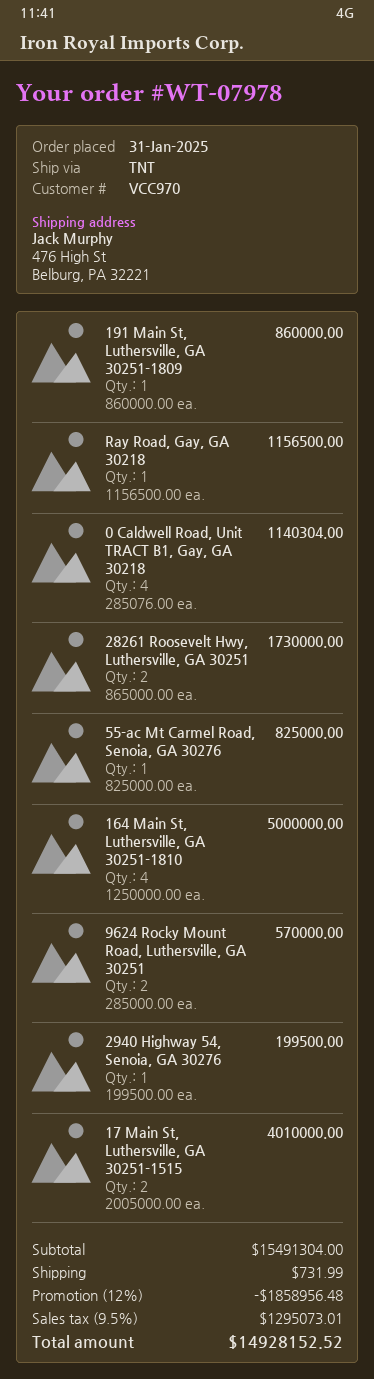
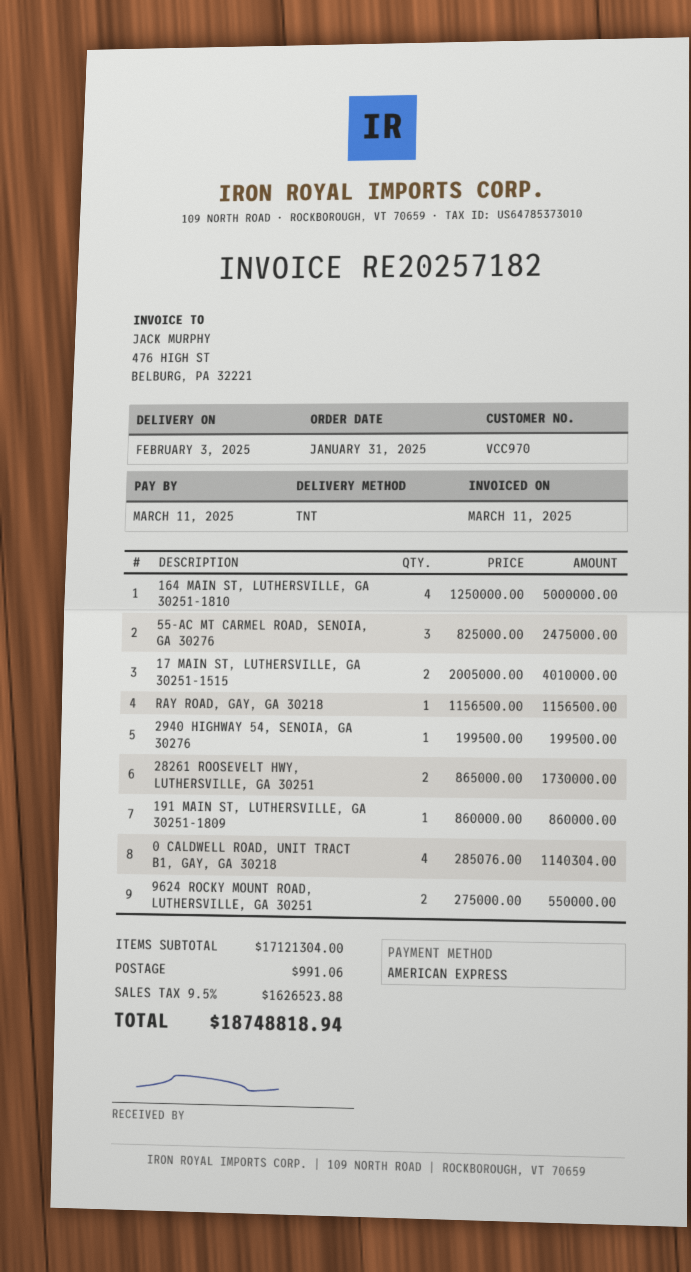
55-ac Mt Carmel Road, Senoia, GA 30276: 1 x 825000.00 = 825000.00 -> 3 x 825000.00 = 2475000.00
9624 Rocky Mount Road, Luthersville, GA 30251: 2 x 285000.00 = 570000.00 -> 2 x 275000.00 = 550000.00
subtotal: 15491304.00 -> 17121304.00
discount: 12% = 1858956.48 -> none
shipping: 731.99 -> 991.06
tax: 9.5% = 1295073.01 -> 9.5% = 1626523.88
total: 14928152.52 -> 18748818.94

